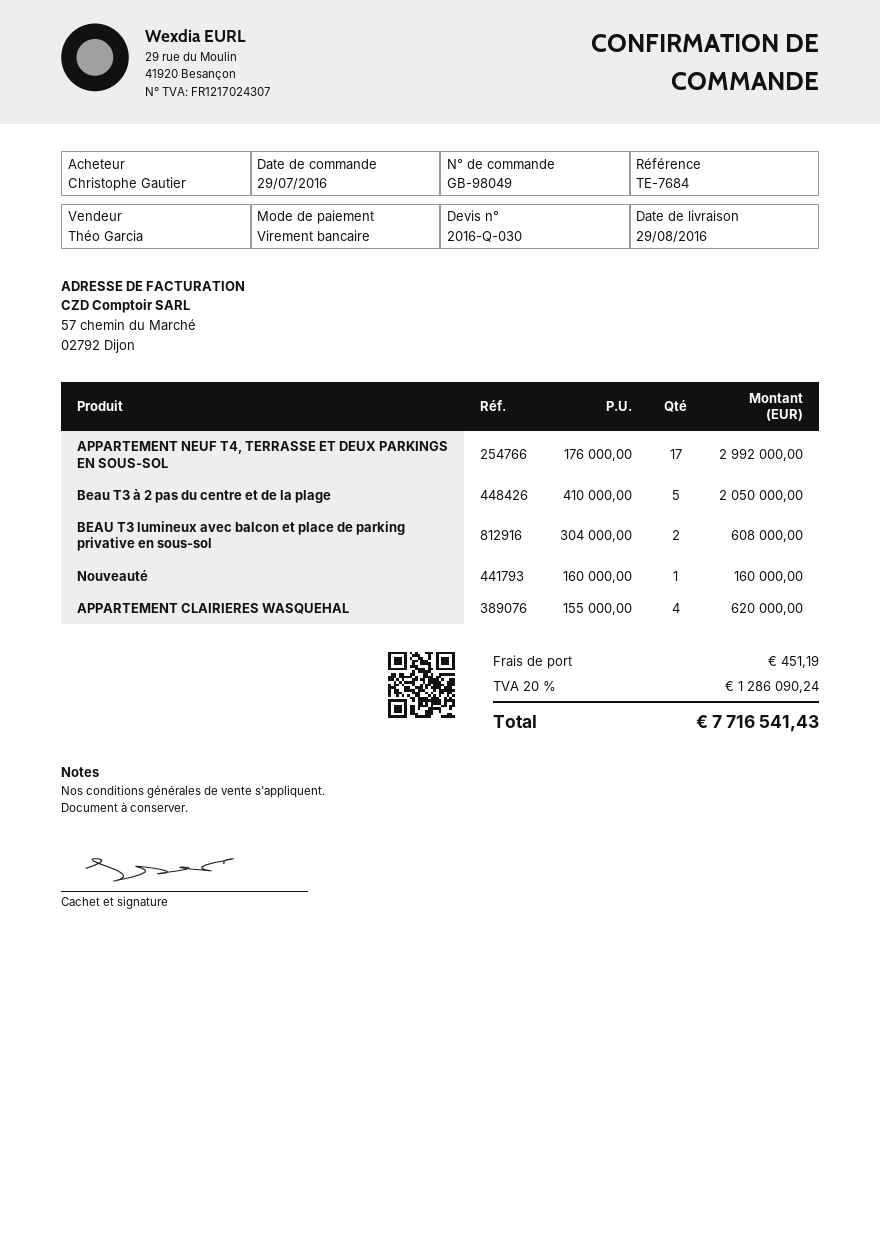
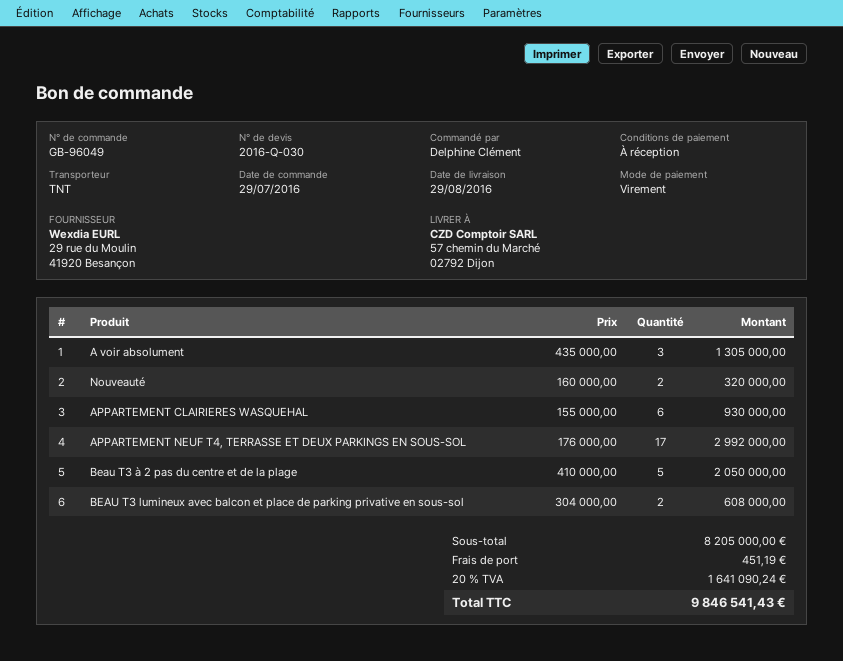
order number: GB-98049 -> GB-96049
ordered by: Christophe Gautier -> Delphine Clément
Nouveauté: 1 x 160000.00 = 160000.00 -> 2 x 160000.00 = 320000.00
APPARTEMENT CLAIRIERES WASQUEHAL: 4 x 155000.00 = 620000.00 -> 6 x 155000.00 = 930000.00
A voir absolument: none -> 3 x 435000.00 = 1305000.00
tax: 20% = 1286090.24 -> 20% = 1641090.24
total: 7716541.43 -> 9846541.43

